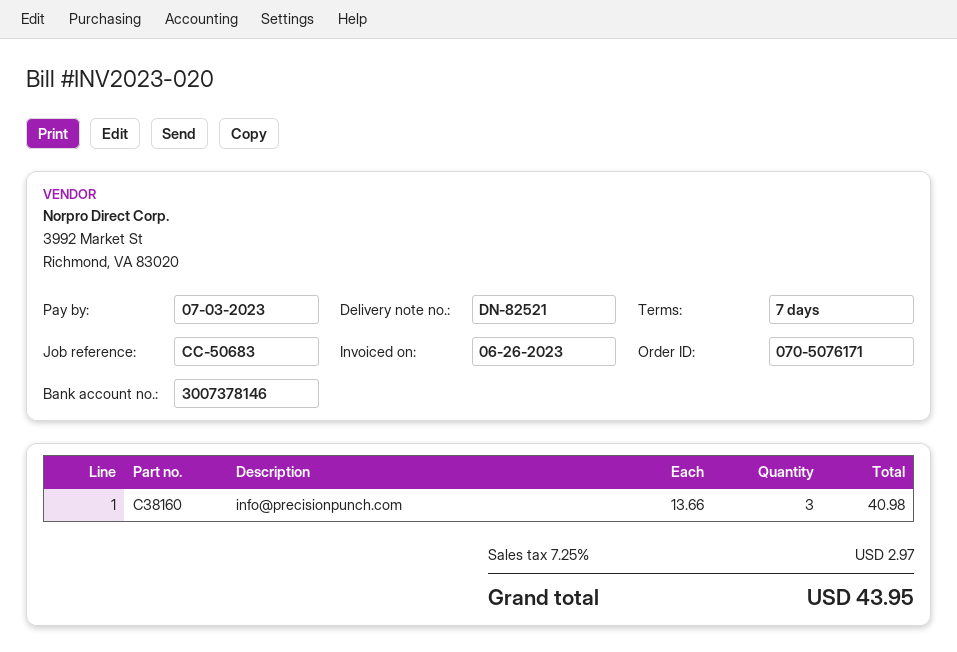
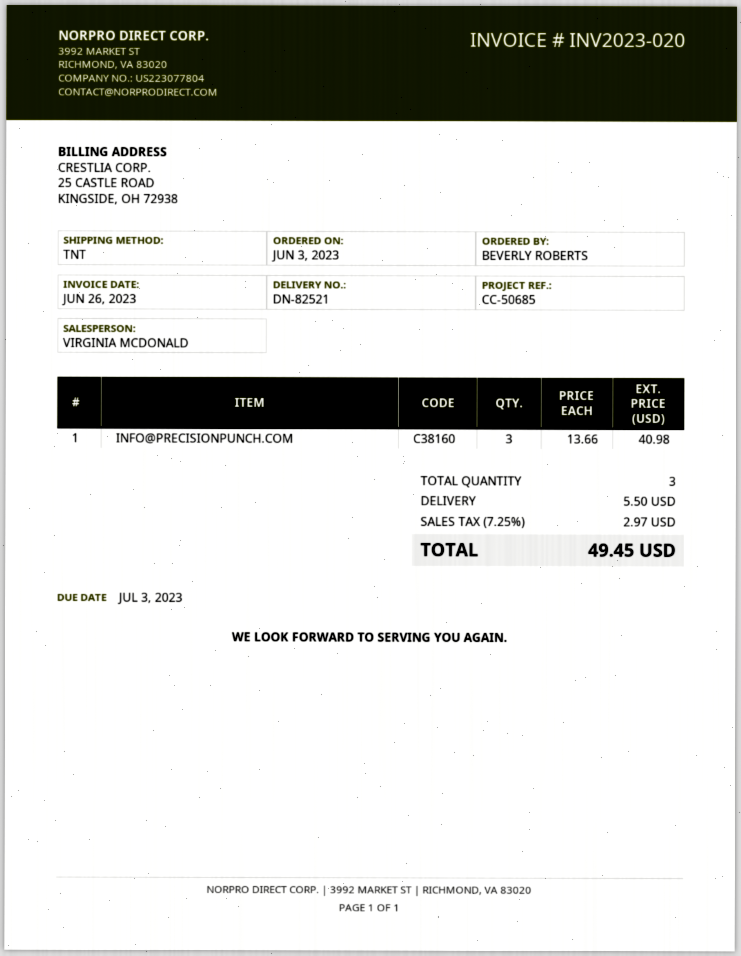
reference: CC-50683 -> CC-50685
shipping: none -> 5.50
total: 43.95 -> 49.45

